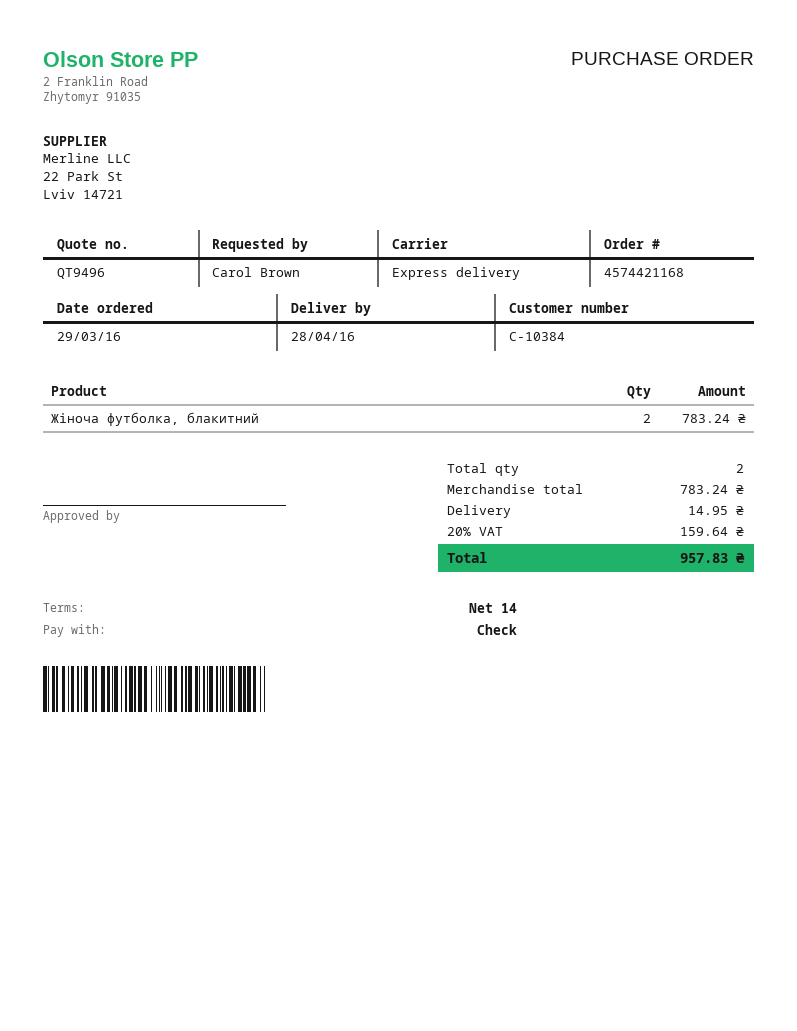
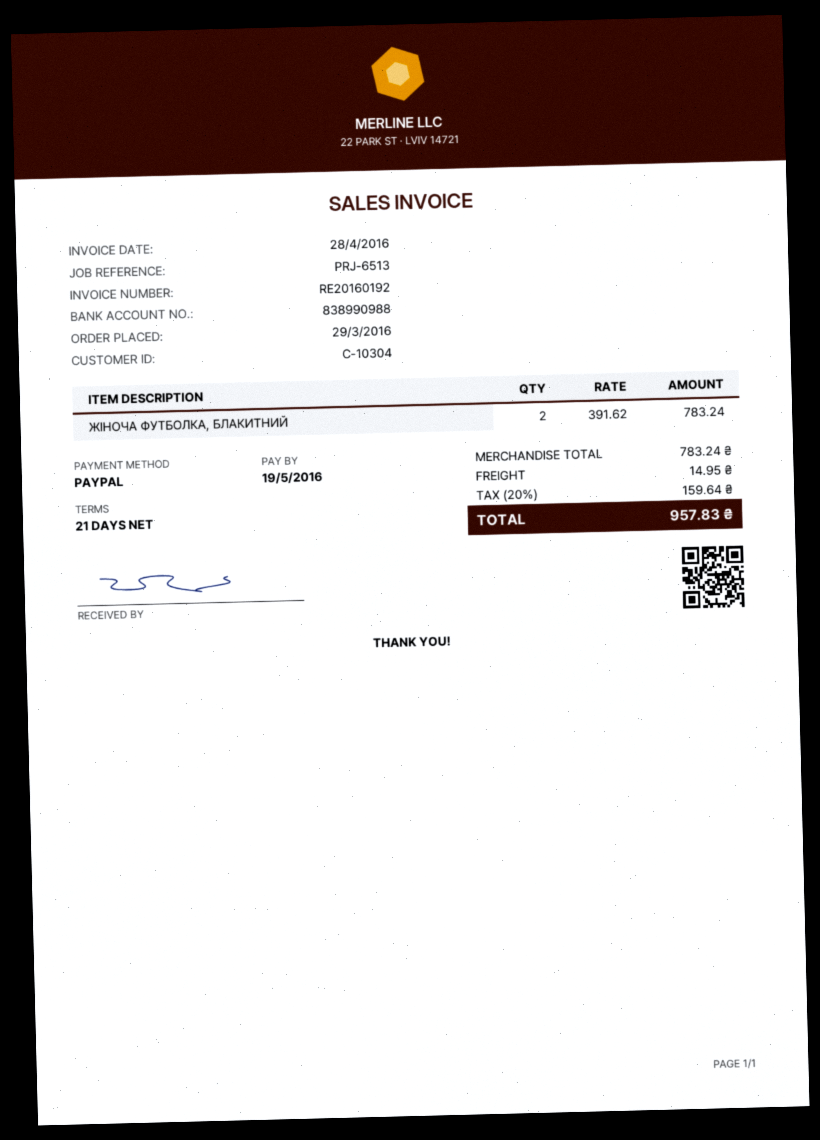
payment terms: 14 days -> 21 days
customer number: C-10384 -> C-10304
payment method: cheque -> PayPal

